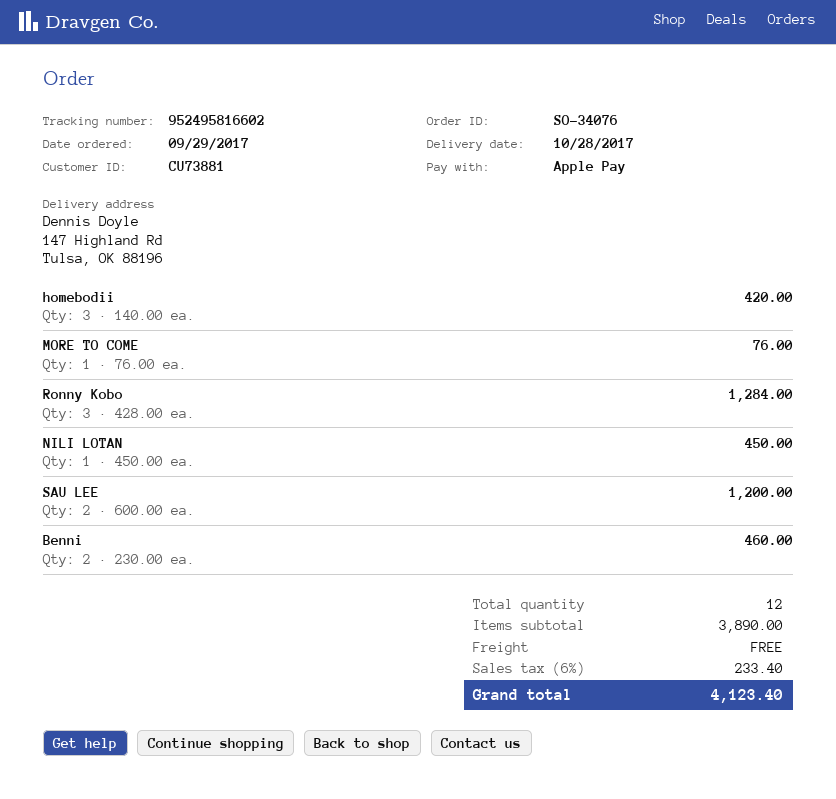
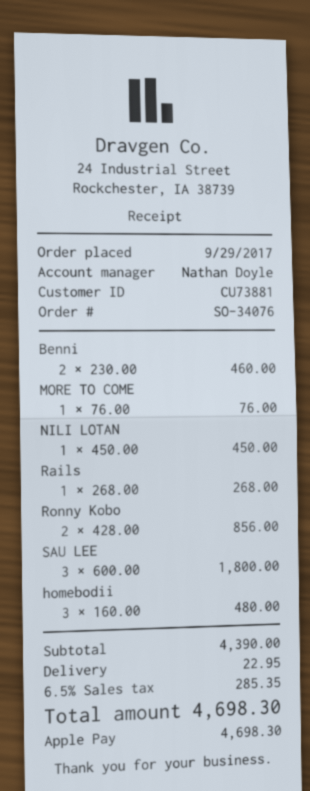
homebodii: 3 x 140.00 = 420.00 -> 3 x 160.00 = 480.00
Ronny Kobo: 3 x 428.00 = 1284.00 -> 2 x 428.00 = 856.00
SAU LEE: 2 x 600.00 = 1200.00 -> 3 x 600.00 = 1800.00
Rails: none -> 1 x 268.00 = 268.00
subtotal: 3890.00 -> 4390.00
shipping: 0.00 -> 22.95
tax: 6% = 233.40 -> 6.5% = 285.35
total: 4123.40 -> 4698.30

